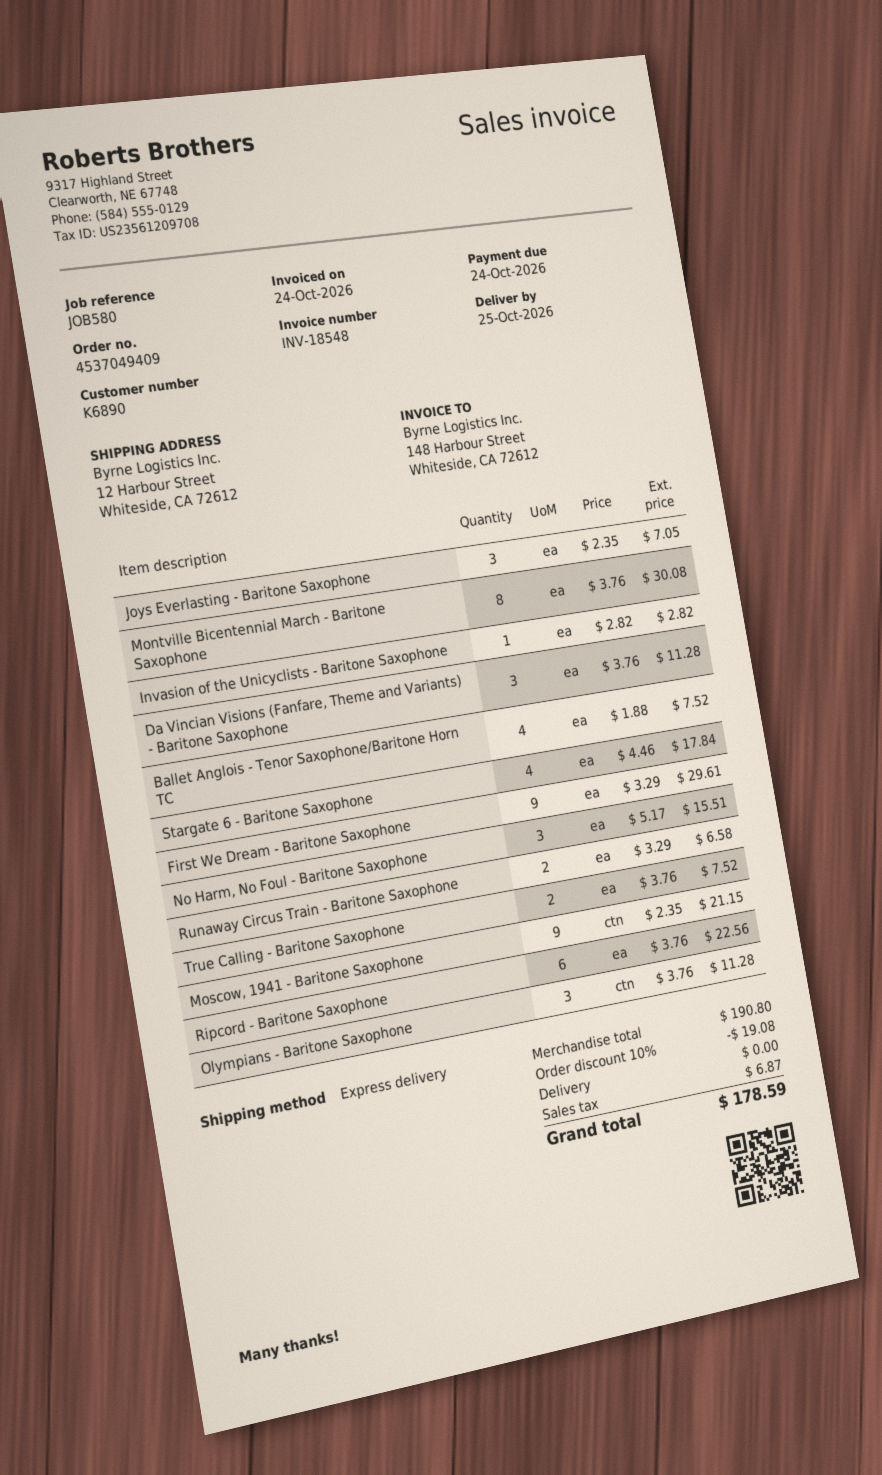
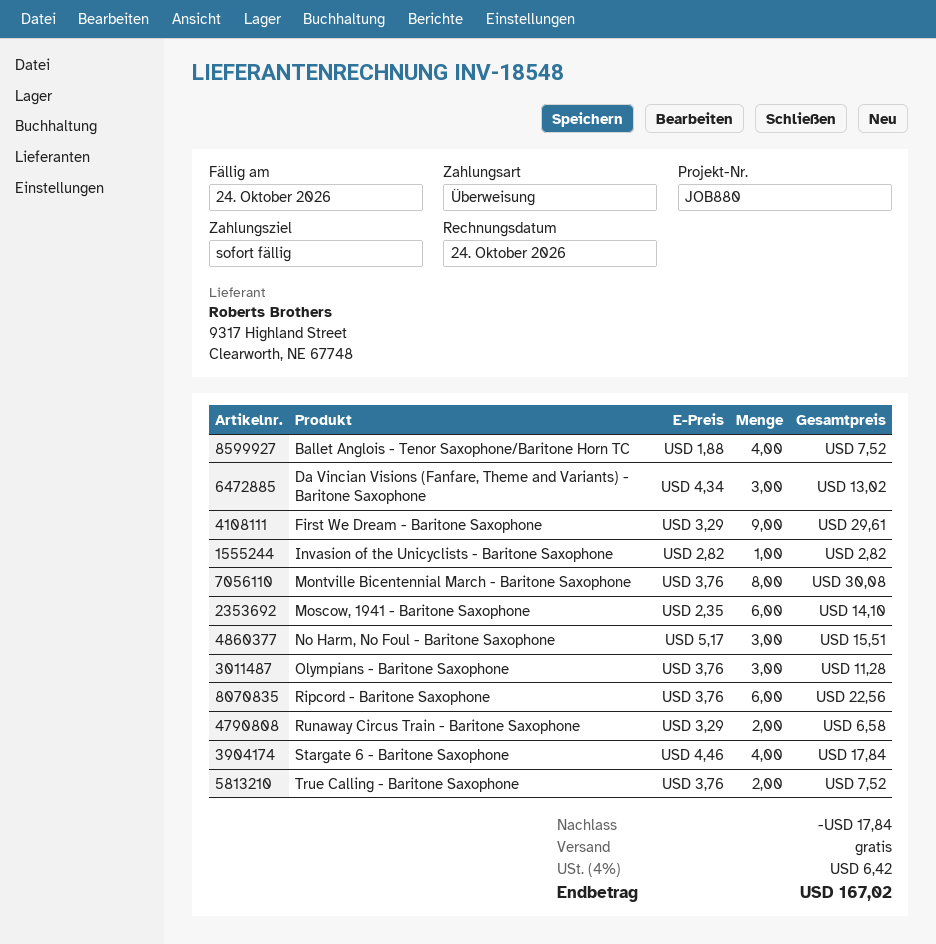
reference: JOB580 -> JOB880
Joys Everlasting - Baritone Saxophone: 3 x 2.35 = 7.05 -> none
Da Vincian Visions (Fanfare, Theme and Variants) - Baritone Saxophone: 3 x 3.76 = 11.28 -> 3 x 4.34 = 13.02
Moscow, 1941 - Baritone Saxophone: 9 x 2.35 = 21.15 -> 6 x 2.35 = 14.10
discount: 19.08 -> 17.84
tax: 6.87 -> 6.42
total: 178.59 -> 167.02

